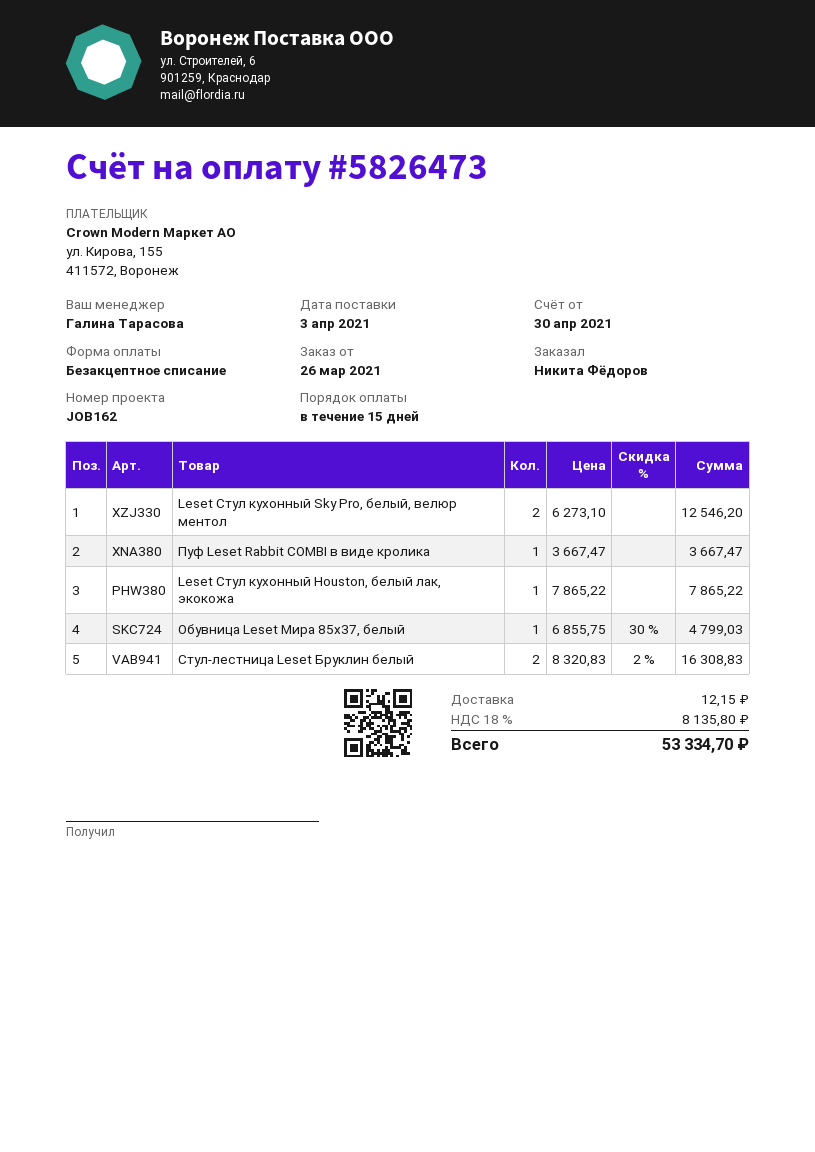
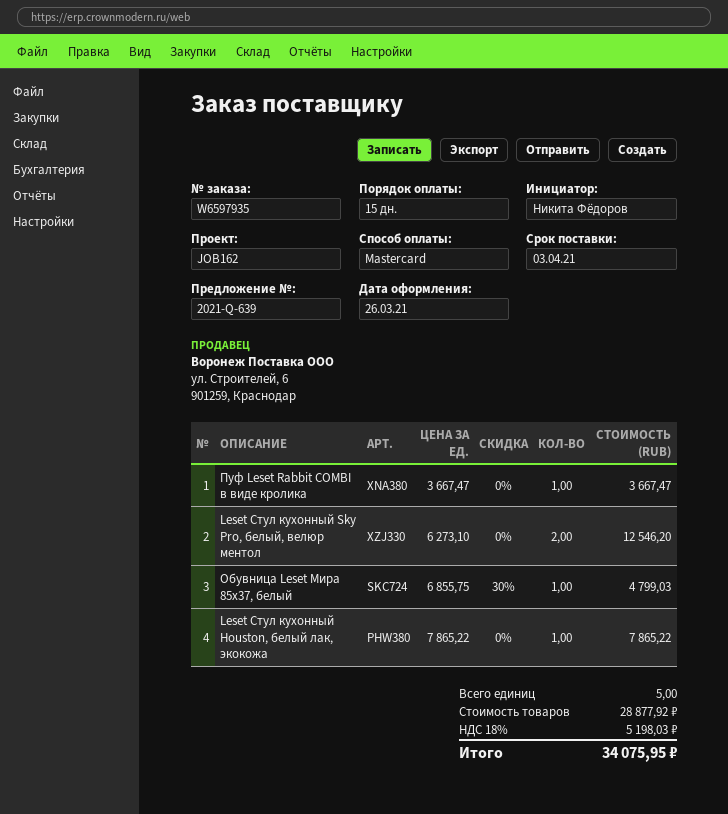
payment method: direct debit -> Mastercard
Стул-лестница Leset Бруклин белый: 2 x 8320.83 - 2% = 16308.83 -> none
shipping: 12.15 -> none
tax: 18% = 8135.80 -> 18% = 5198.03
total: 53334.70 -> 34075.95

